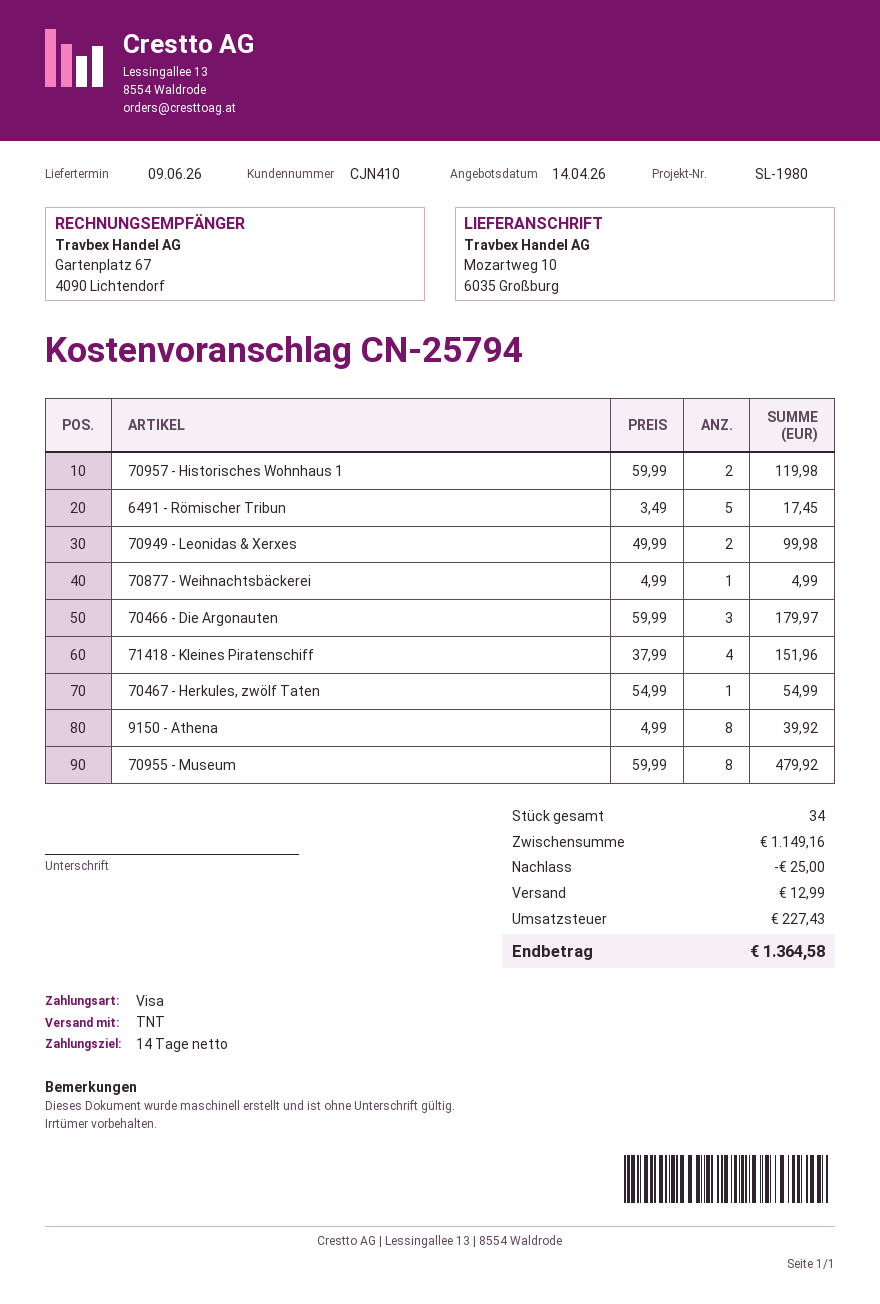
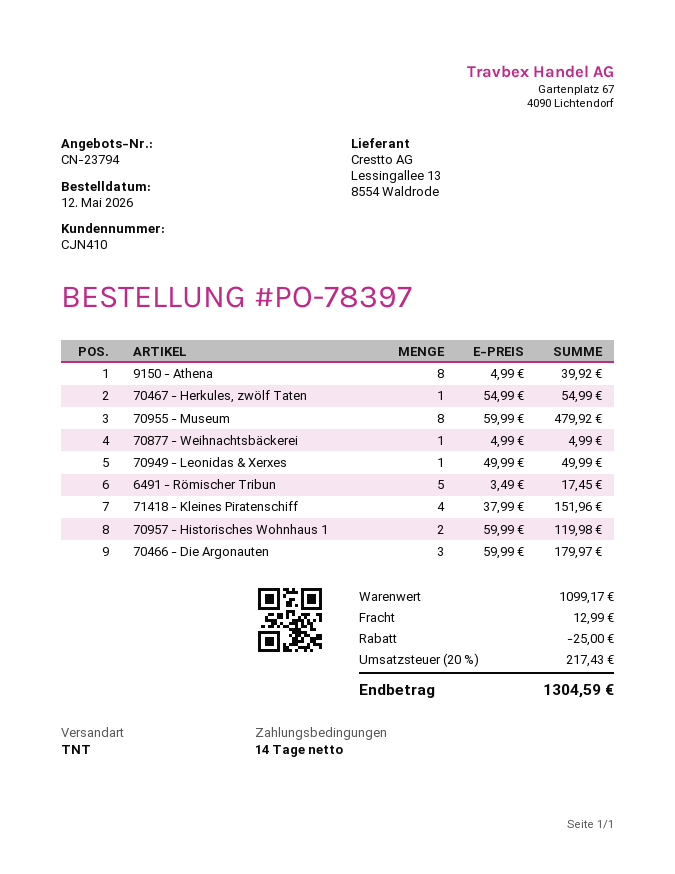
quote number: CN-25794 -> CN-23794
70949 - Leonidas & Xerxes: 2 x 49.99 = 99.98 -> 1 x 49.99 = 49.99
subtotal: 1149.16 -> 1099.17
tax: 227.43 -> 217.43
total: 1364.58 -> 1304.59

